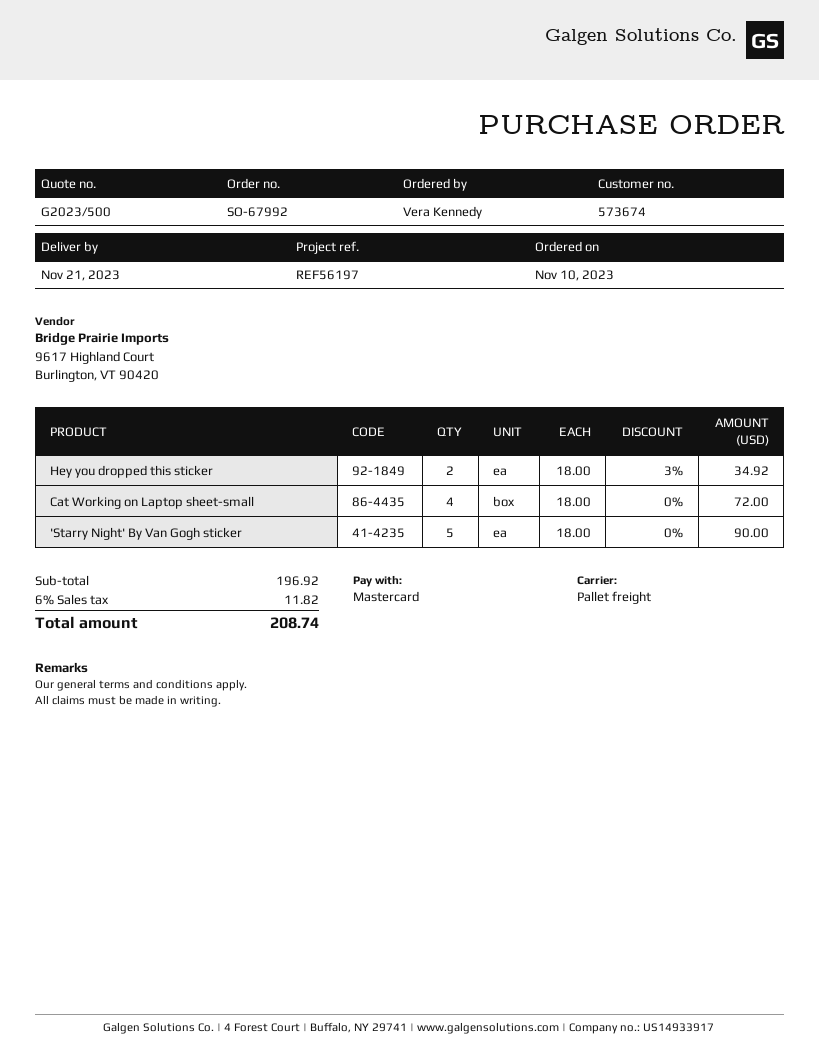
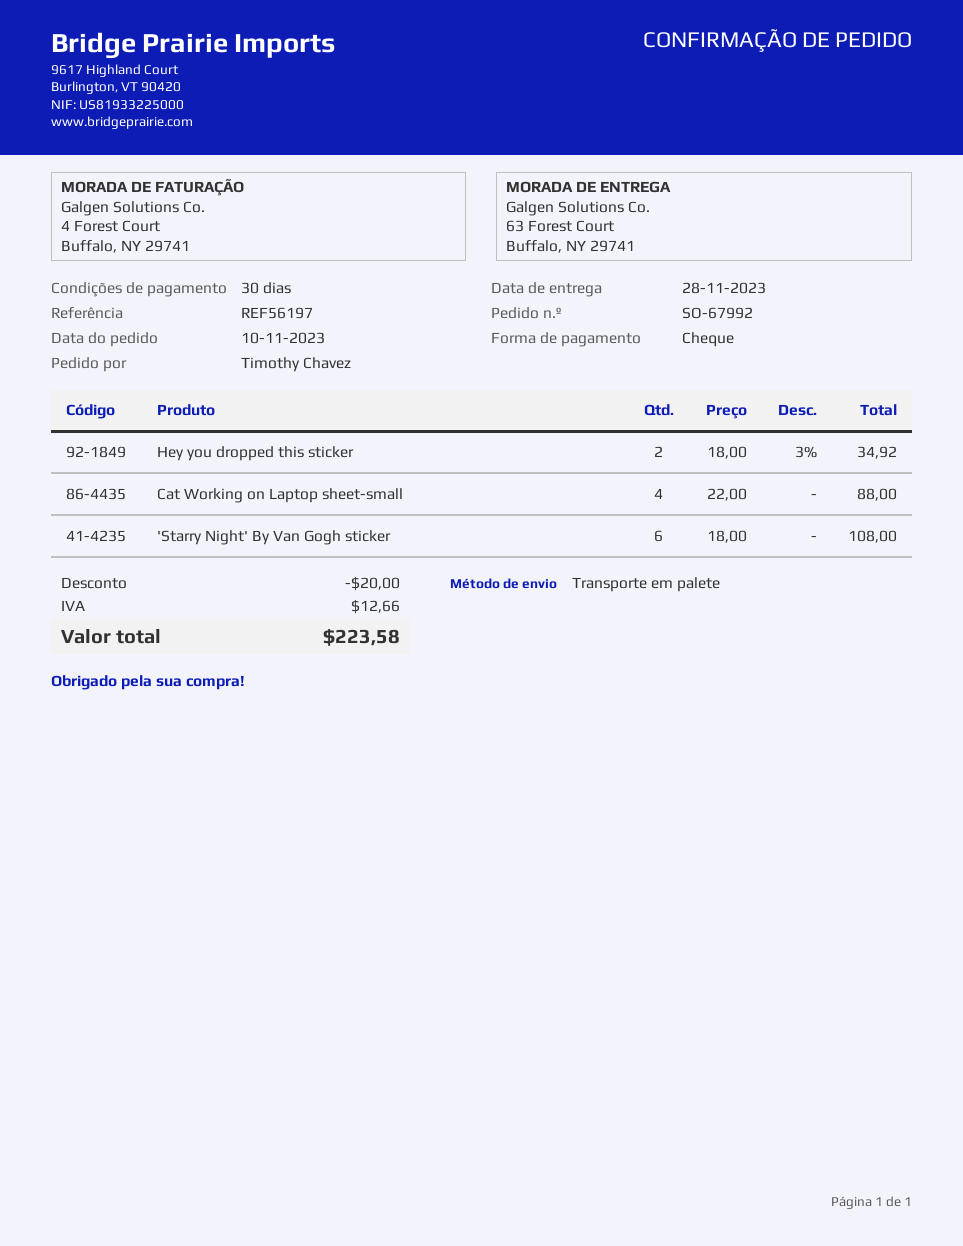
delivery date: 2023-11-21 -> 2023-11-28
ordered by: Vera Kennedy -> Timothy Chavez
payment method: Mastercard -> cheque
Cat Working on Laptop sheet-small: 4 x 18.00 = 72.00 -> 4 x 22.00 = 88.00
'Starry Night' By Van Gogh sticker: 5 x 18.00 = 90.00 -> 6 x 18.00 = 108.00
discount: none -> 20.00
tax: 11.82 -> 12.66
total: 208.74 -> 223.58

